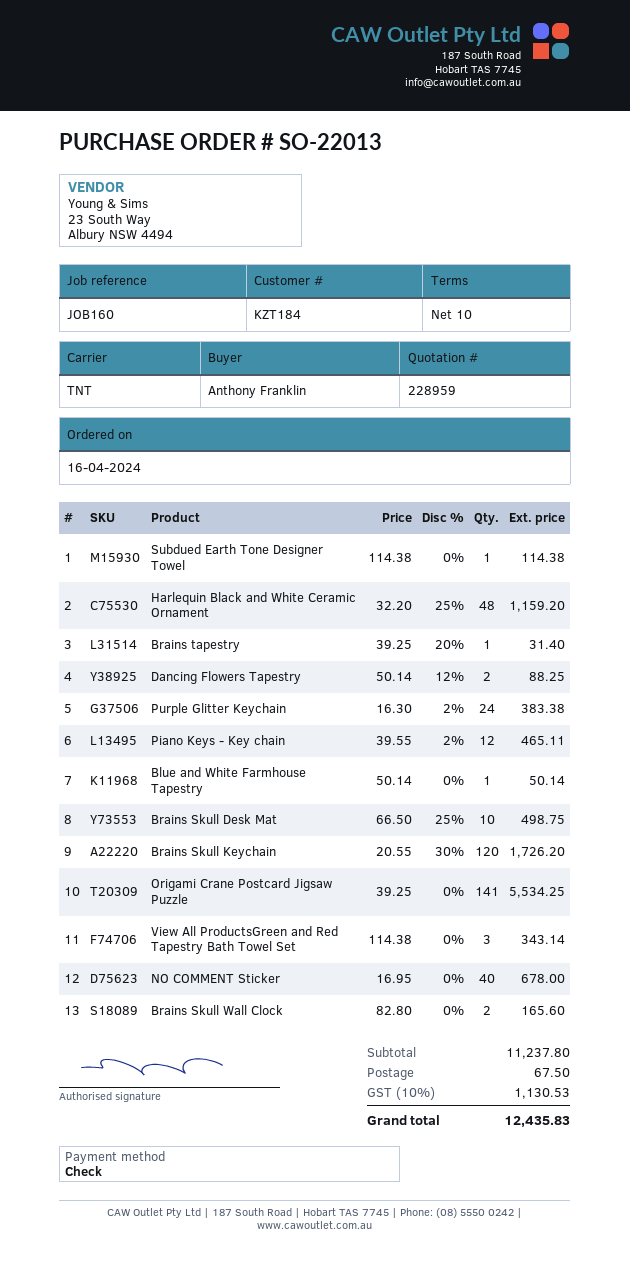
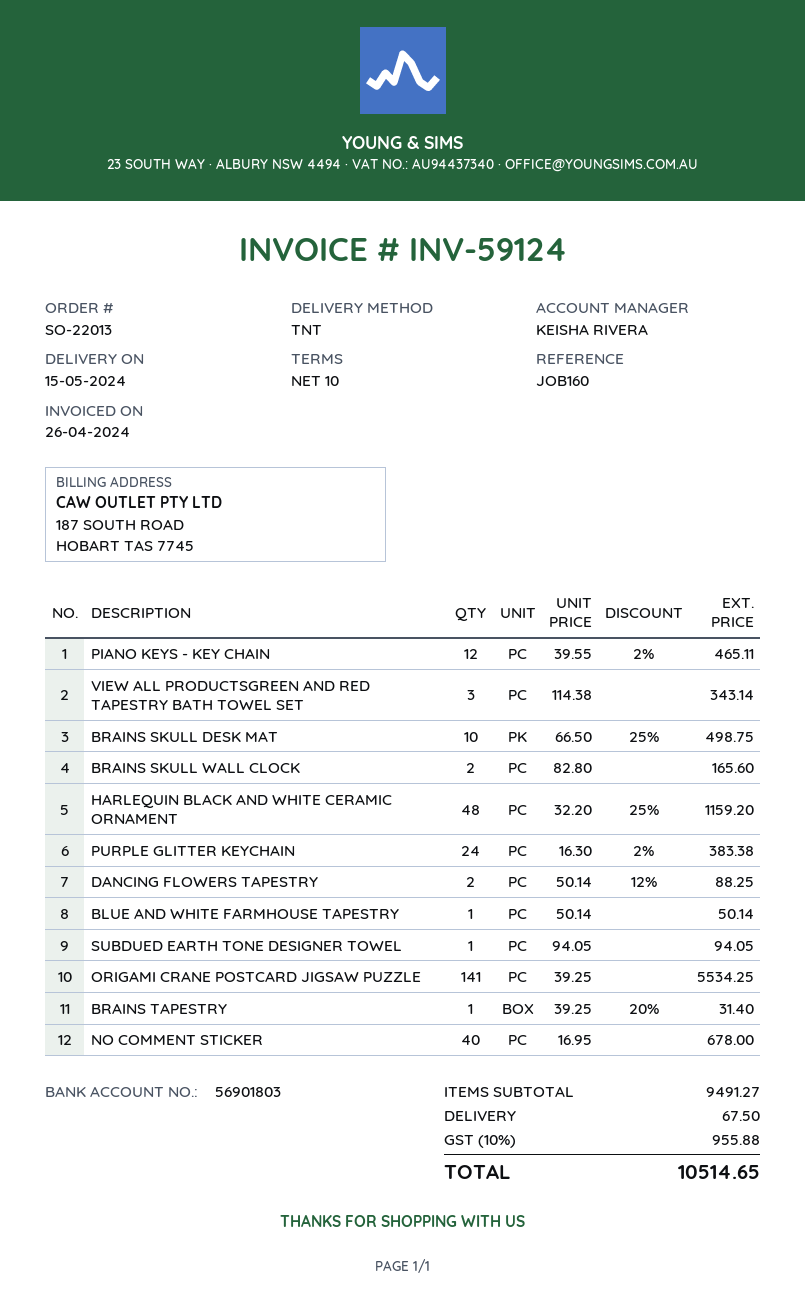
Subdued Earth Tone Designer Towel: 1 x 114.38 = 114.38 -> 1 x 94.05 = 94.05
Brains Skull Keychain: 120 x 20.55 - 30% = 1726.20 -> none
subtotal: 11237.80 -> 9491.27
tax: 10% = 1130.53 -> 10% = 955.88
total: 12435.83 -> 10514.65

